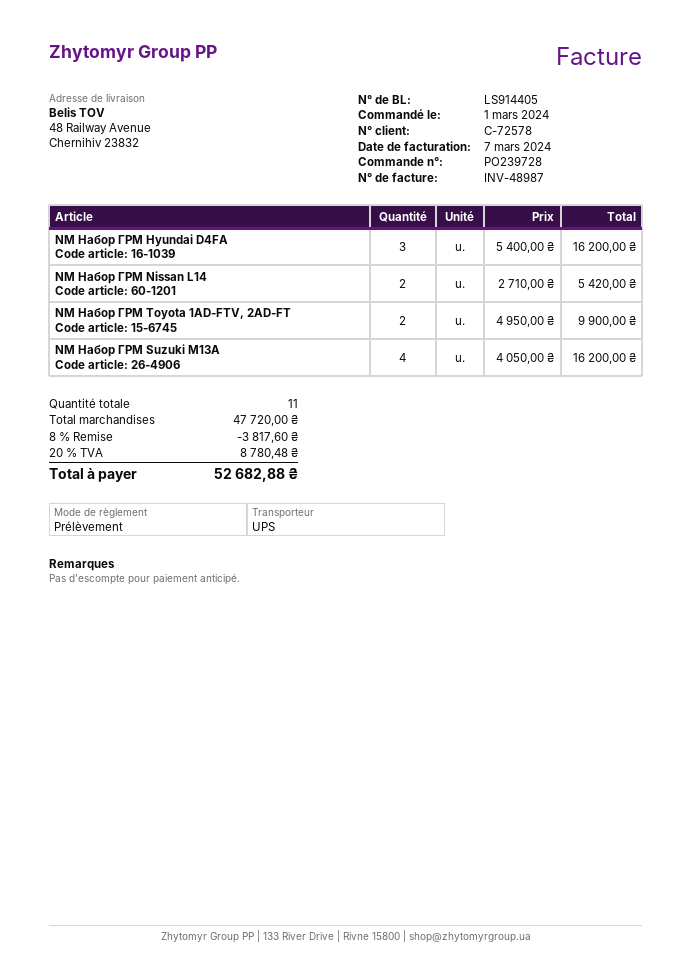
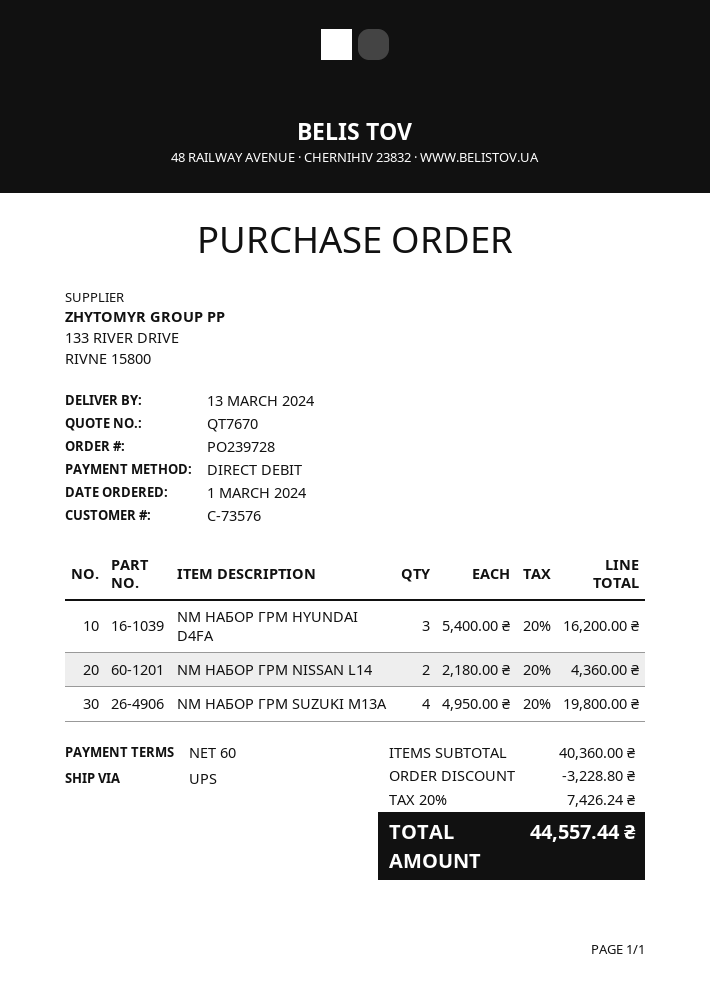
customer number: C-72578 -> C-73576
NM Набор ГРМ Nissan L14: 2 x 2710.00 = 5420.00 -> 2 x 2180.00 = 4360.00
NM Набор ГРМ Toyota 1AD-FTV, 2AD-FT: 2 x 4950.00 = 9900.00 -> none
NM Набор ГРМ Suzuki M13A: 4 x 4050.00 = 16200.00 -> 4 x 4950.00 = 19800.00
subtotal: 47720.00 -> 40360.00
discount: 3817.60 -> 3228.80
tax: 20% = 8780.48 -> 20% = 7426.24
total: 52682.88 -> 44557.44

